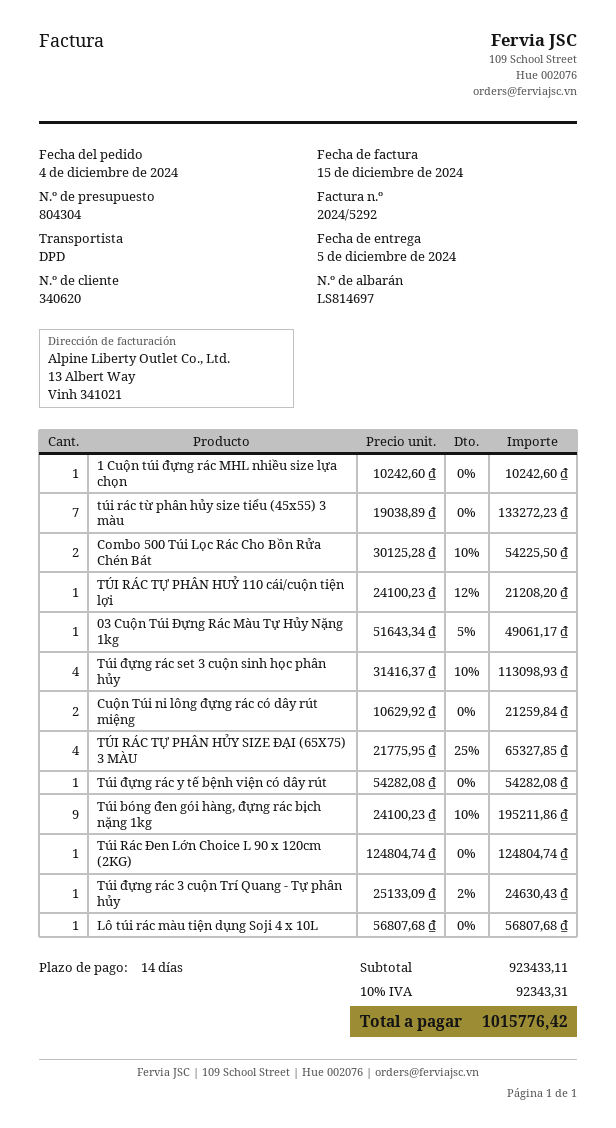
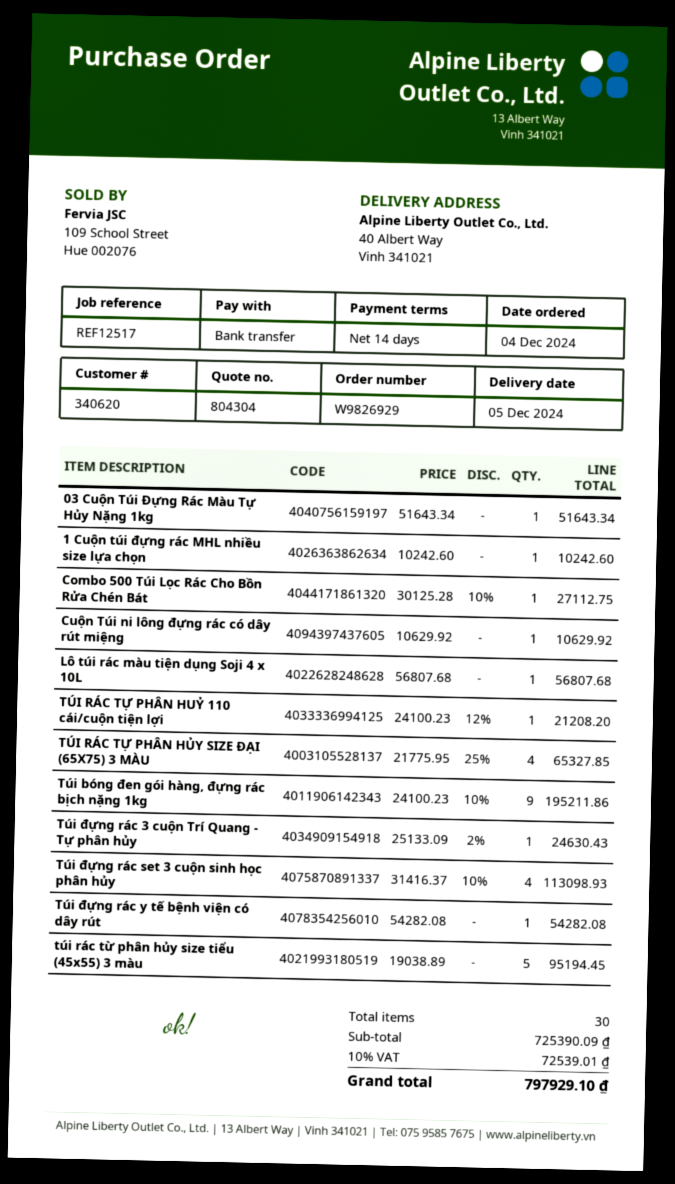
túi rác từ phân hủy size tiểu (45x55) 3 màu: 7 x 19038.89 = 133272.23 -> 5 x 19038.89 = 95194.45
Combo 500 Túi Lọc Rác Cho Bồn Rửa Chén Bát: 2 x 30125.28 - 10% = 54225.50 -> 1 x 30125.28 - 10% = 27112.75
03 Cuộn Túi Đựng Rác Màu Tự Hủy Nặng 1kg: 1 x 51643.34 - 5% = 49061.17 -> 1 x 51643.34 = 51643.34
Cuộn Túi ni lông đựng rác có dây rút miệng: 2 x 10629.92 = 21259.84 -> 1 x 10629.92 = 10629.92
Túi Rác Đen Lớn Choice L 90 x 120cm (2KG): 1 x 124804.74 = 124804.74 -> none
subtotal: 923433.11 -> 725390.09
tax: 10% = 92343.31 -> 10% = 72539.01
total: 1015776.42 -> 797929.10

